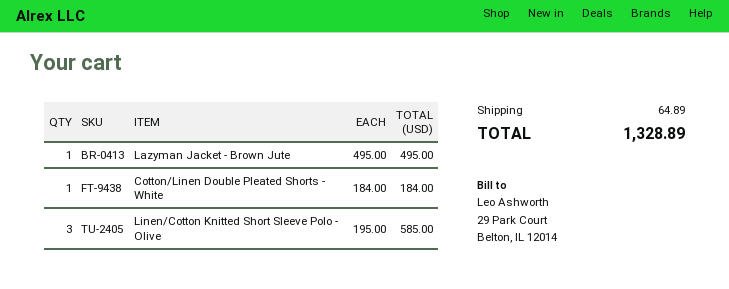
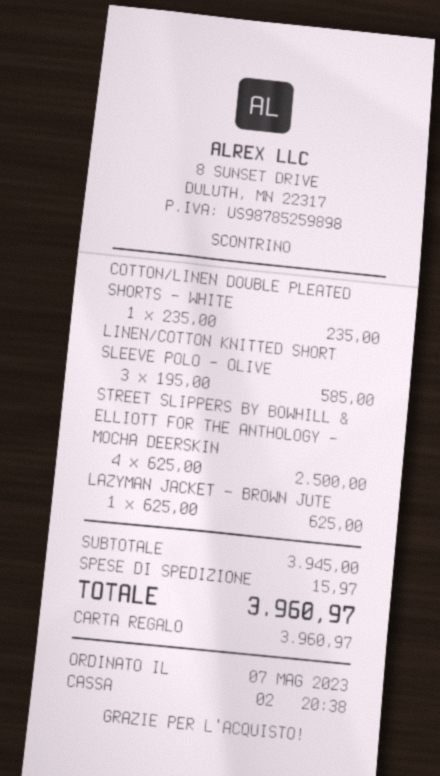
Lazyman Jacket - Brown Jute: 1 x 495.00 = 495.00 -> 1 x 625.00 = 625.00
Cotton/Linen Double Pleated Shorts - White: 1 x 184.00 = 184.00 -> 1 x 235.00 = 235.00
STREET SLIPPERS BY BOWHILL & ELLIOTT FOR THE ANTHOLOGY - MOCHA DEERSKIN: none -> 4 x 625.00 = 2500.00
shipping: 64.89 -> 15.97
total: 1328.89 -> 3960.97

